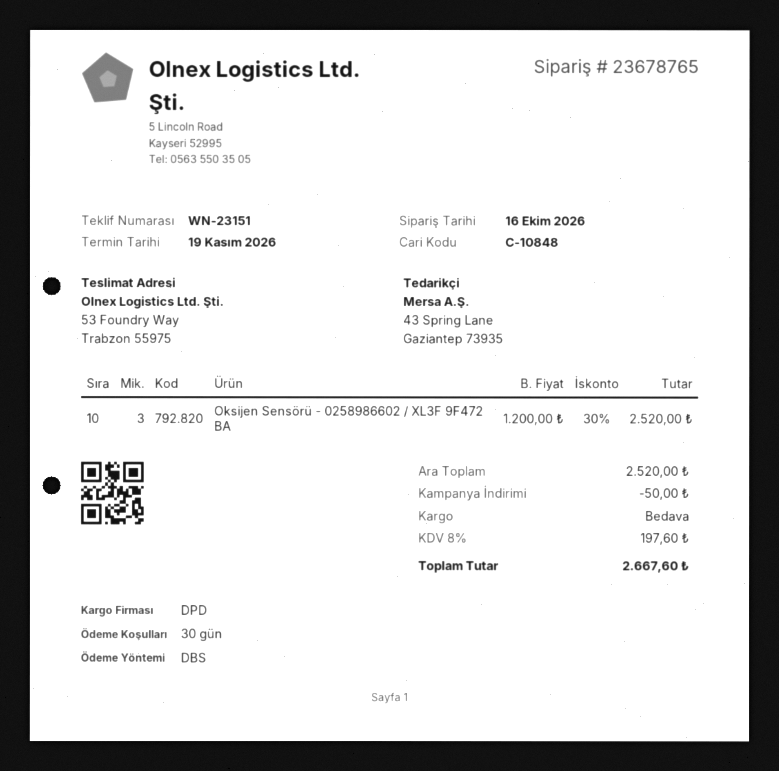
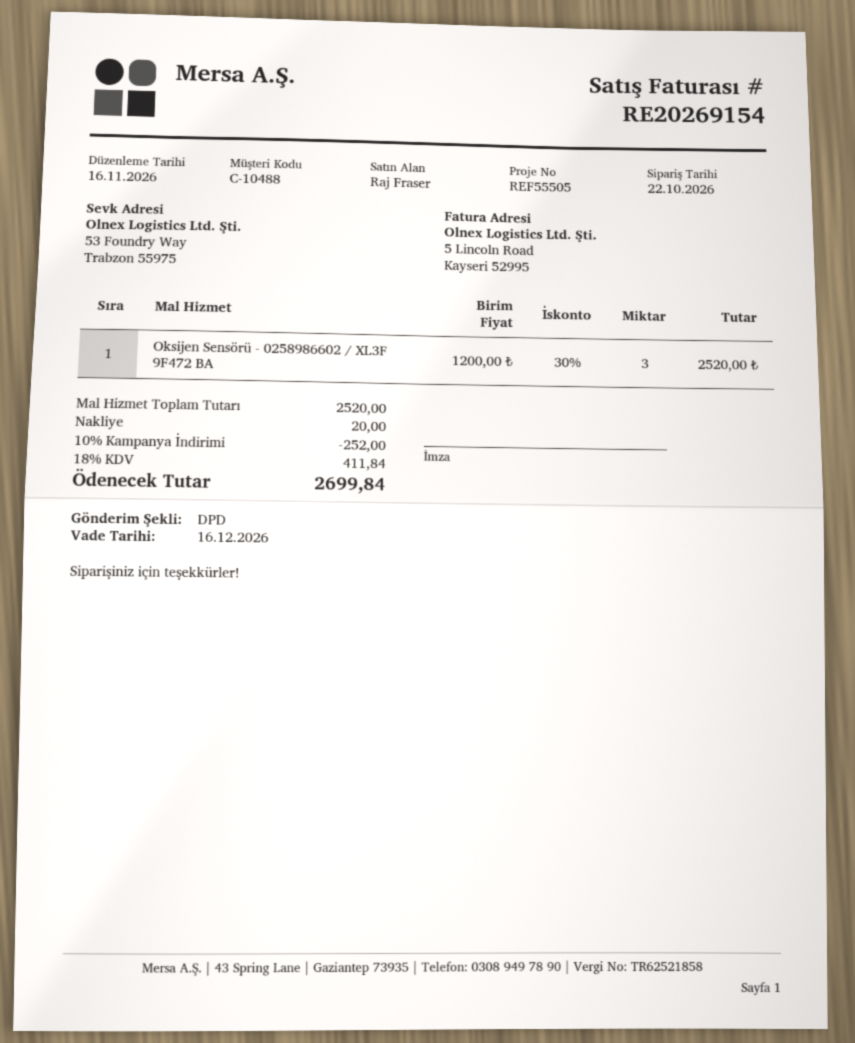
order date: 2026-10-16 -> 2026-10-22
customer number: C-10848 -> C-10488
discount: 50.00 -> 252.00
shipping: 0.00 -> 20.00
tax: 8% = 197.60 -> 18% = 411.84
total: 2667.60 -> 2699.84

